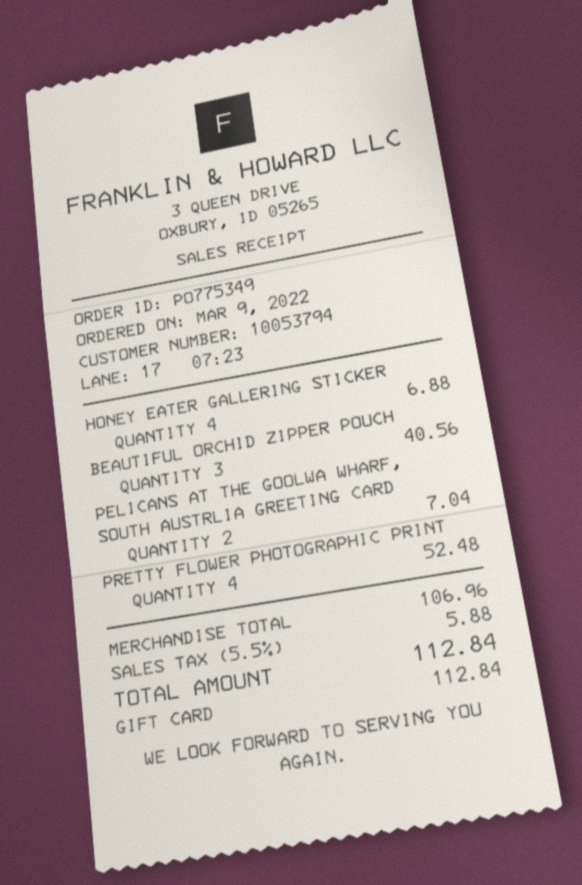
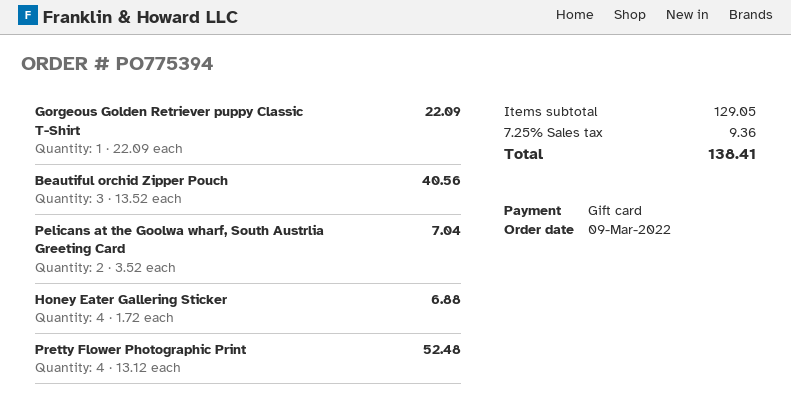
order number: PO775349 -> PO775394
Gorgeous Golden Retriever puppy Classic T-Shirt: none -> 1 for 22.09
subtotal: 106.96 -> 129.05
tax: 5.5% = 5.88 -> 7.25% = 9.36
total: 112.84 -> 138.41

